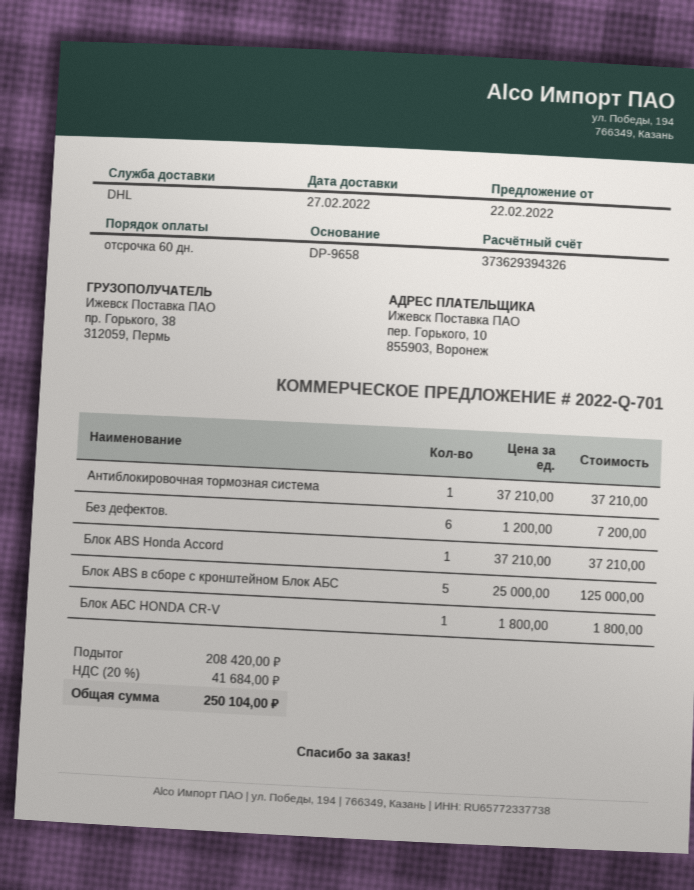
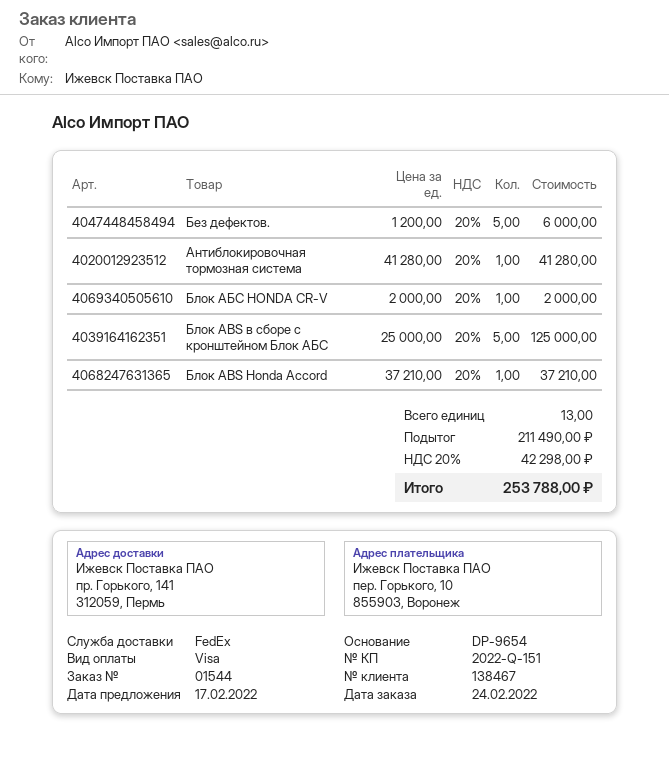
quote number: 2022-Q-701 -> 2022-Q-151
quote date: 2022-02-22 -> 2022-02-17
reference: DP-9658 -> DP-9654
shipping method: DHL -> FedEx
ship to: пр. Горького, 38, 312059, Пермь -> пр. Горького, 141, 312059, Пермь
Антиблокировочная тормозная система: 1 x 37210.00 = 37210.00 -> 1 x 41280.00 = 41280.00
Без дефектов.: 6 x 1200.00 = 7200.00 -> 5 x 1200.00 = 6000.00
Блок АБС HONDA CR-V: 1 x 1800.00 = 1800.00 -> 1 x 2000.00 = 2000.00
subtotal: 208420.00 -> 211490.00
tax: 20% = 41684.00 -> 20% = 42298.00
total: 250104.00 -> 253788.00

